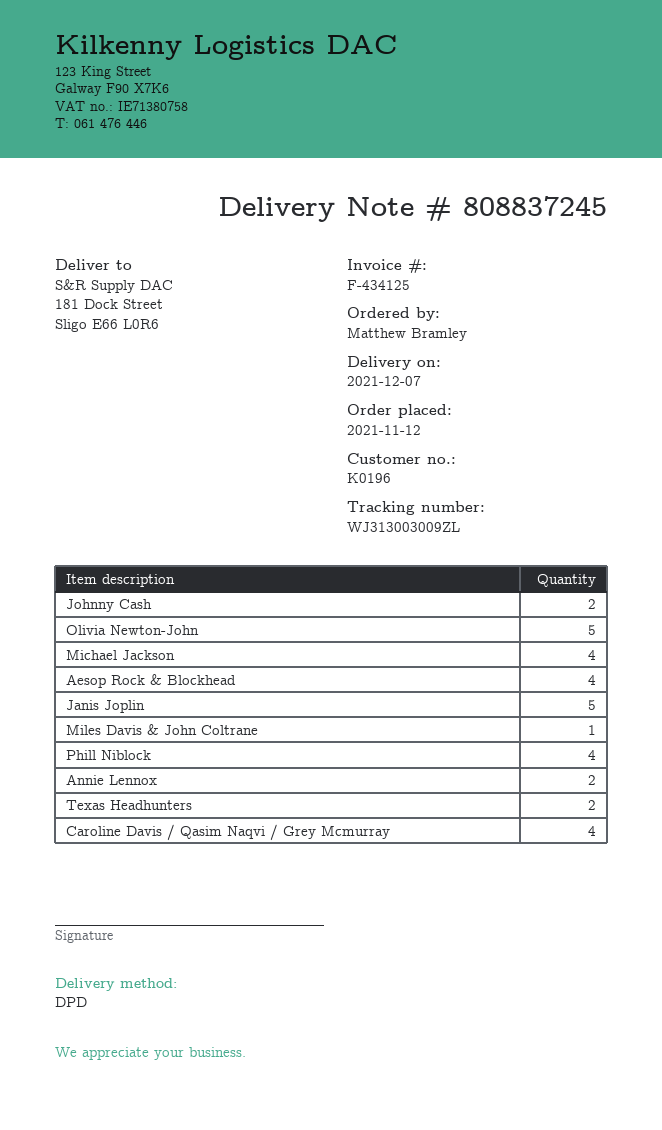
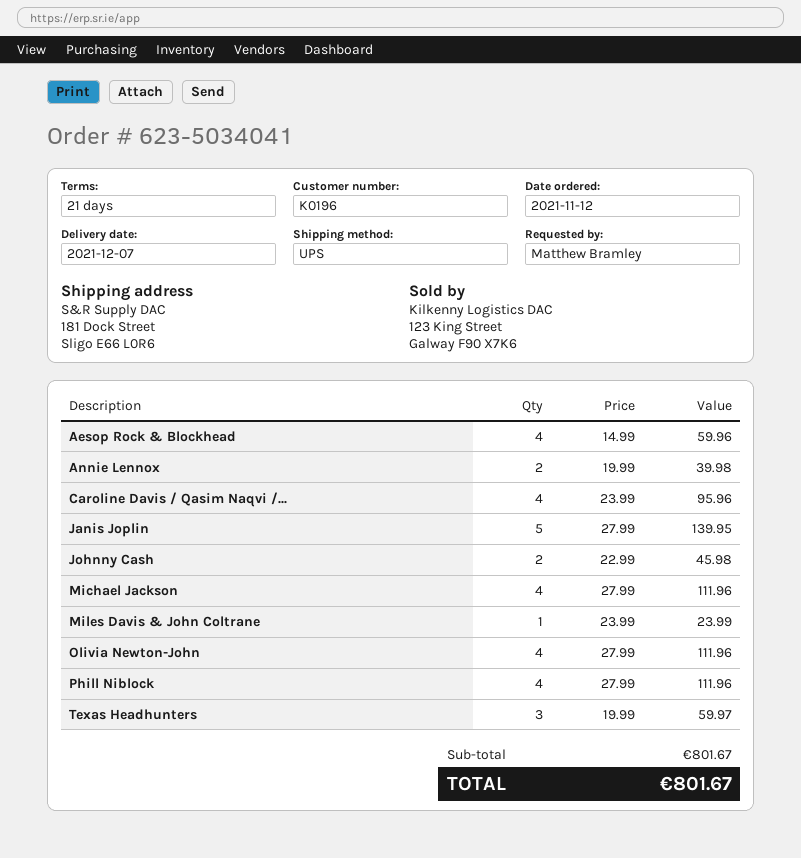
shipping method: DPD -> UPS
Olivia Newton-John: 5 -> 4
Texas Headhunters: 2 -> 3

